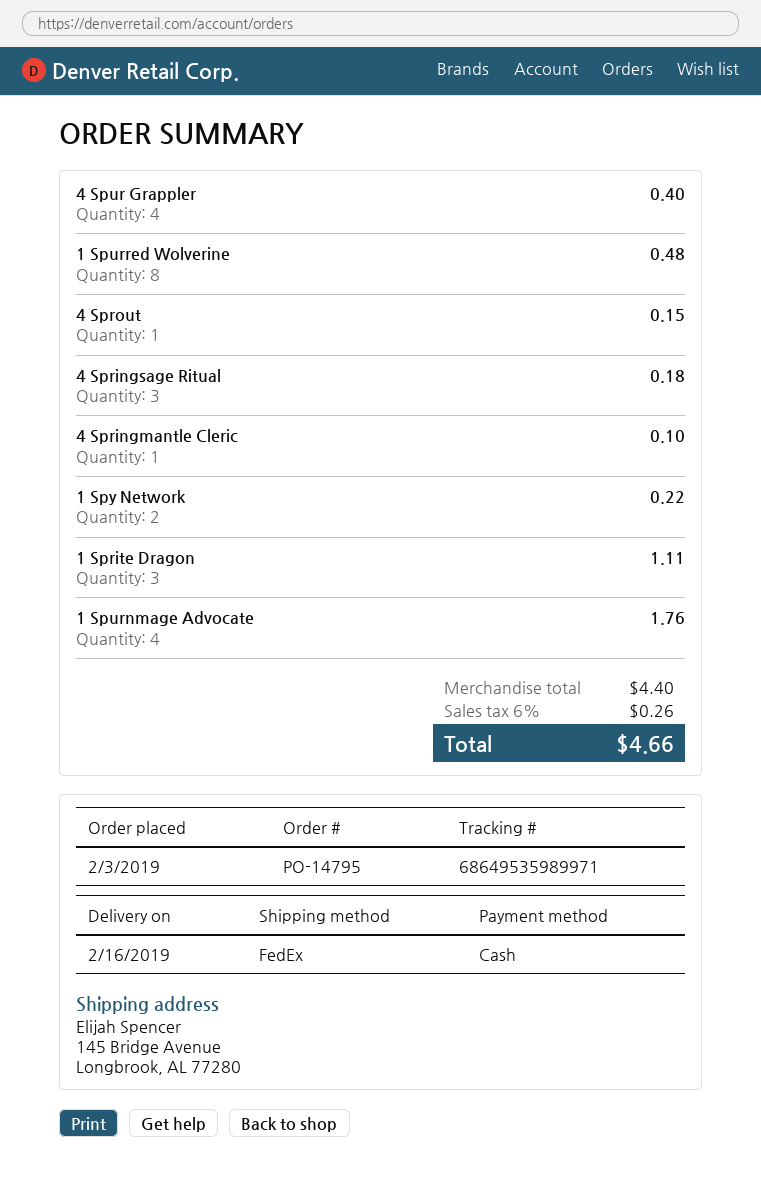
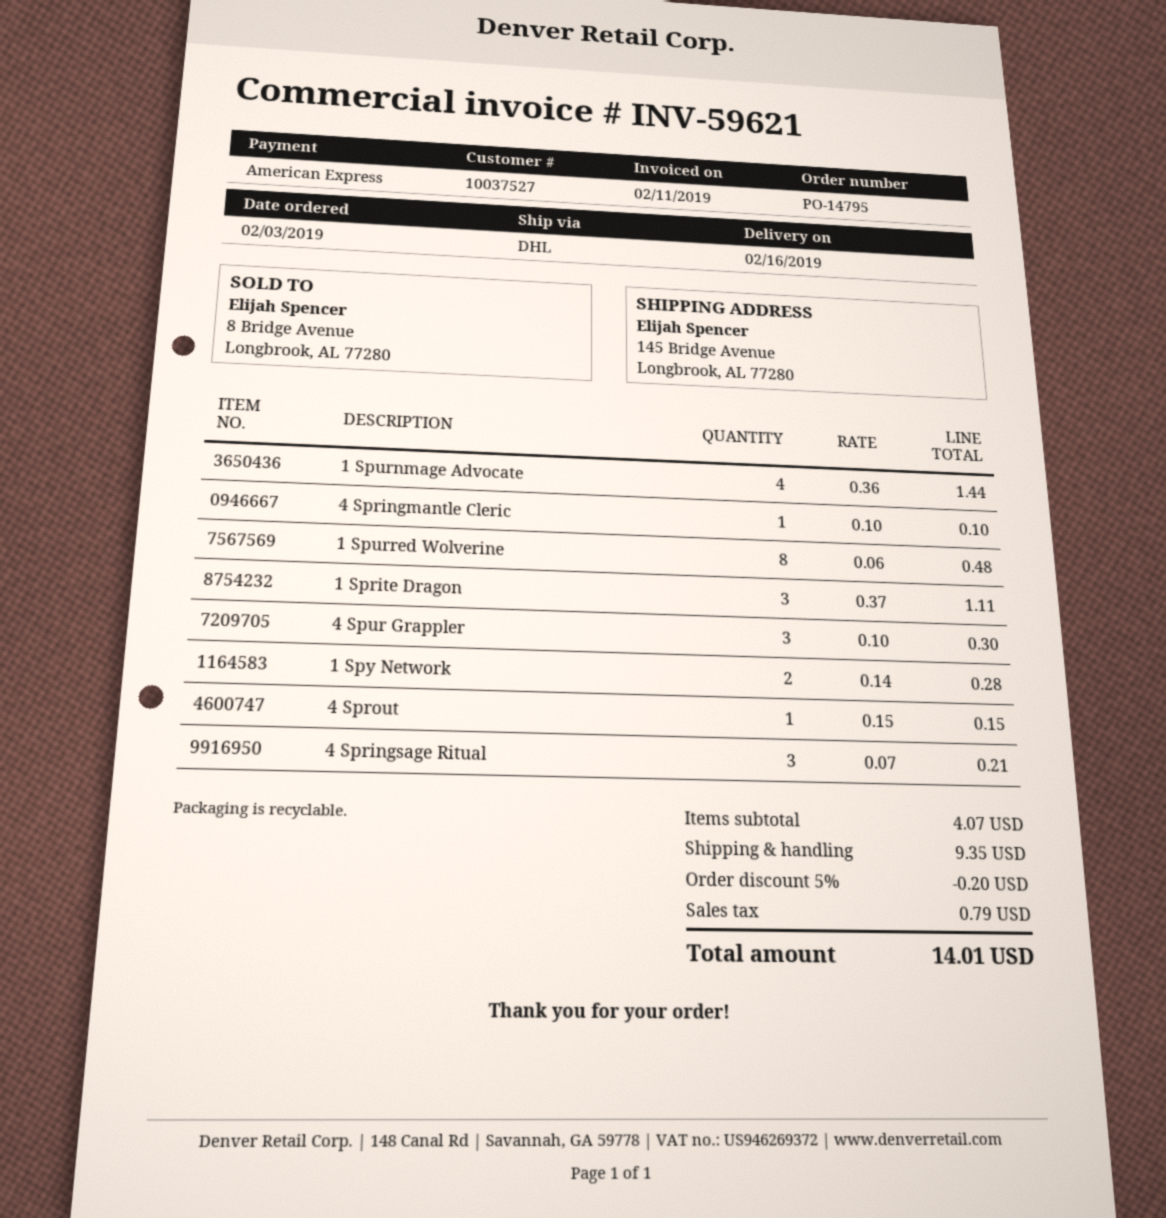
payment method: cash -> American Express
shipping method: FedEx -> DHL
4 Spur Grappler: 4 for 0.40 -> 3 for 0.30
4 Springsage Ritual: 3 for 0.18 -> 3 for 0.21
1 Spy Network: 2 for 0.22 -> 2 for 0.28
1 Spurnmage Advocate: 4 for 1.76 -> 4 for 1.44
subtotal: 4.40 -> 4.07
discount: none -> 5% = 0.20
shipping: none -> 9.35
tax: 0.26 -> 0.79
total: 4.66 -> 14.01

